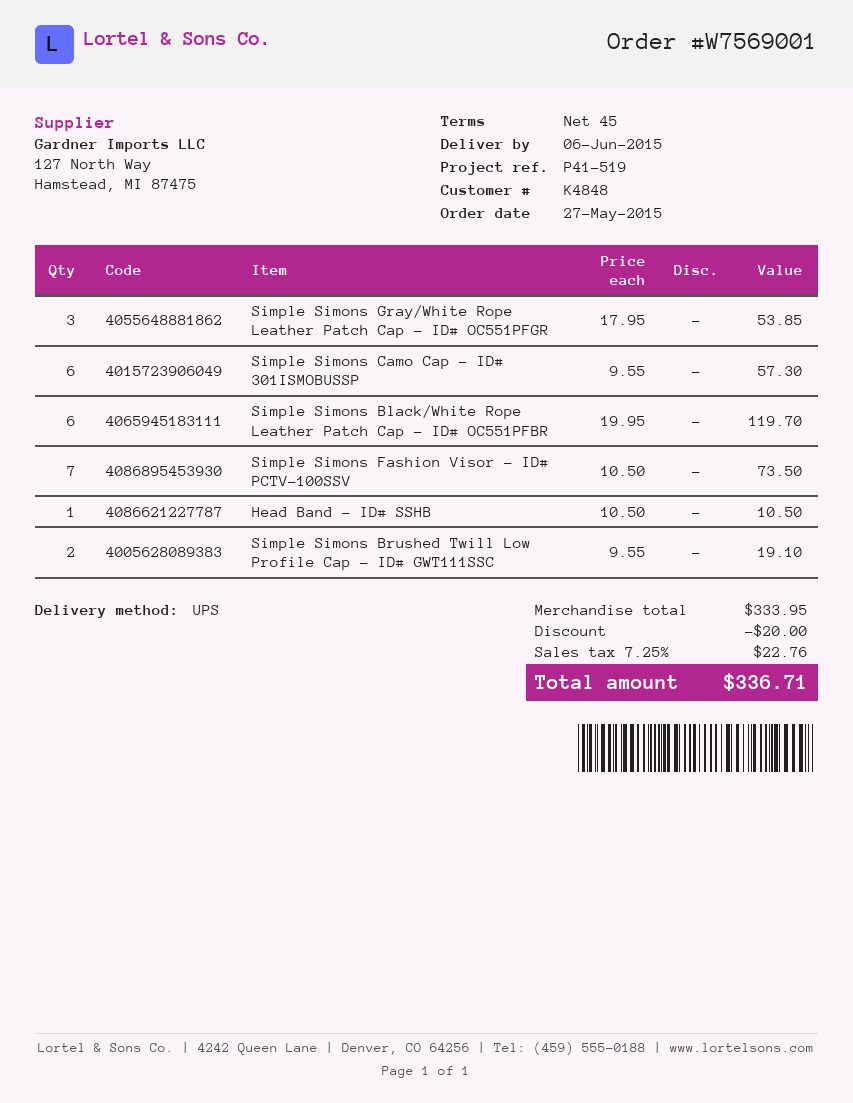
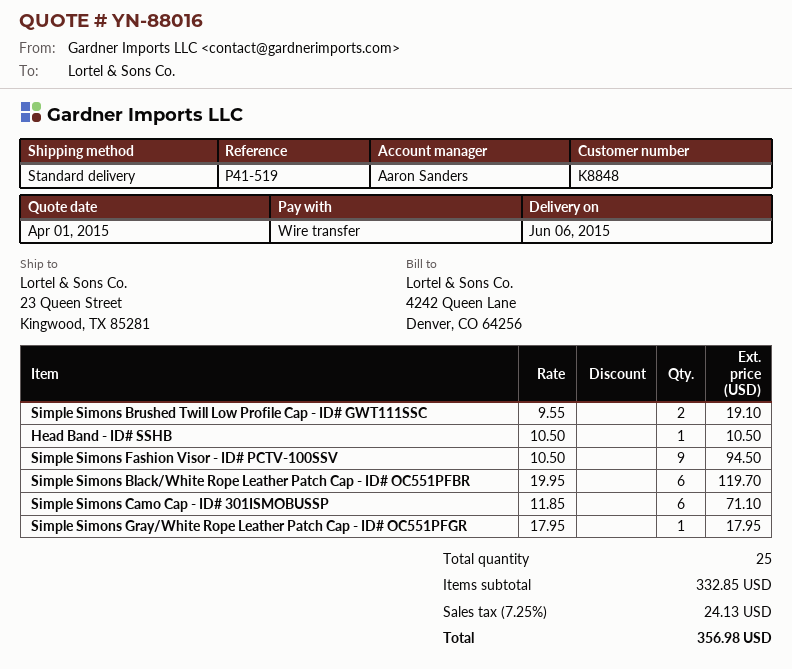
customer number: K4848 -> K8848
shipping method: UPS -> standard
Simple Simons Gray/White Rope Leather Patch Cap - ID# OC551PFGR: 3 x 17.95 = 53.85 -> 1 x 17.95 = 17.95
Simple Simons Camo Cap - ID# 301ISMOBUSSP: 6 x 9.55 = 57.30 -> 6 x 11.85 = 71.10
Simple Simons Fashion Visor - ID# PCTV-100SSV: 7 x 10.50 = 73.50 -> 9 x 10.50 = 94.50
subtotal: 333.95 -> 332.85
discount: 20.00 -> none
tax: 7.25% = 22.76 -> 7.25% = 24.13
total: 336.71 -> 356.98

